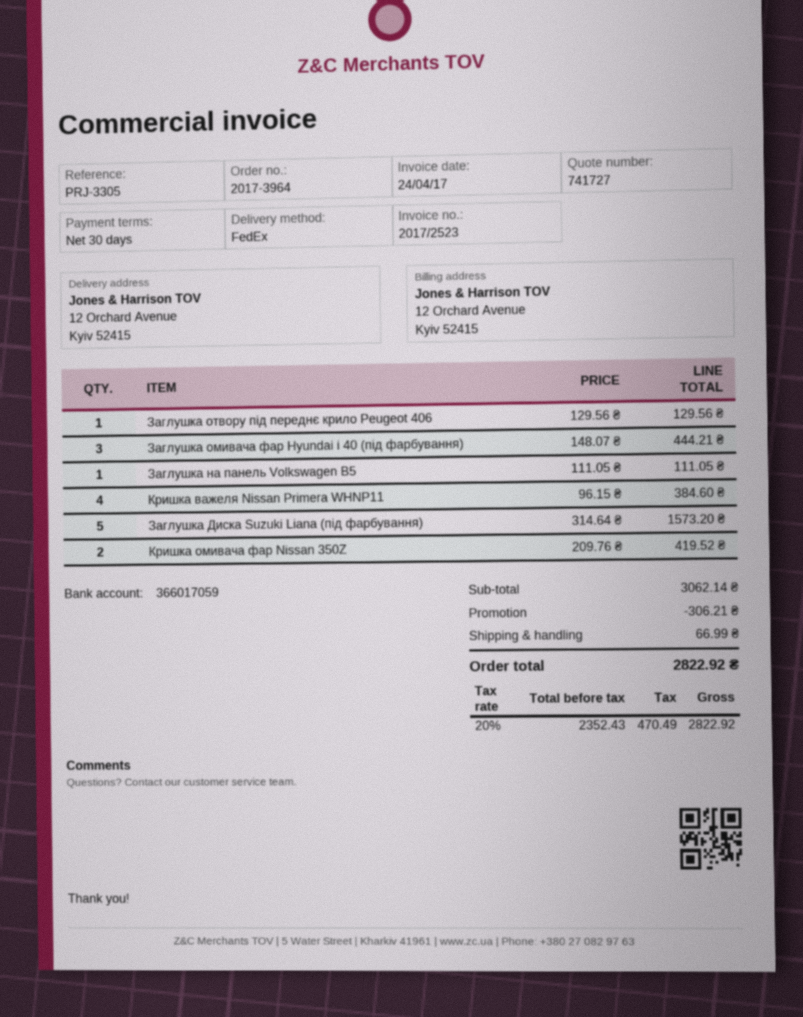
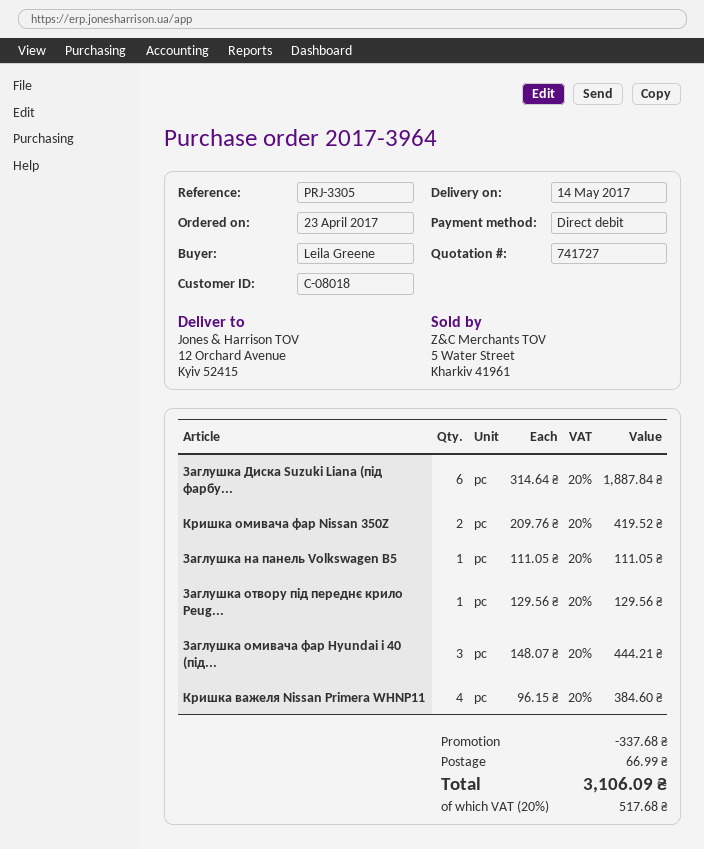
Заглушка Диска Suzuki Liana (під фарбування): 5 x 314.64 = 1573.20 -> 6 x 314.64 = 1887.84
discount: 306.21 -> 337.68
tax: 20% = 470.49 -> 20% = 517.68
total: 2822.92 -> 3106.09

